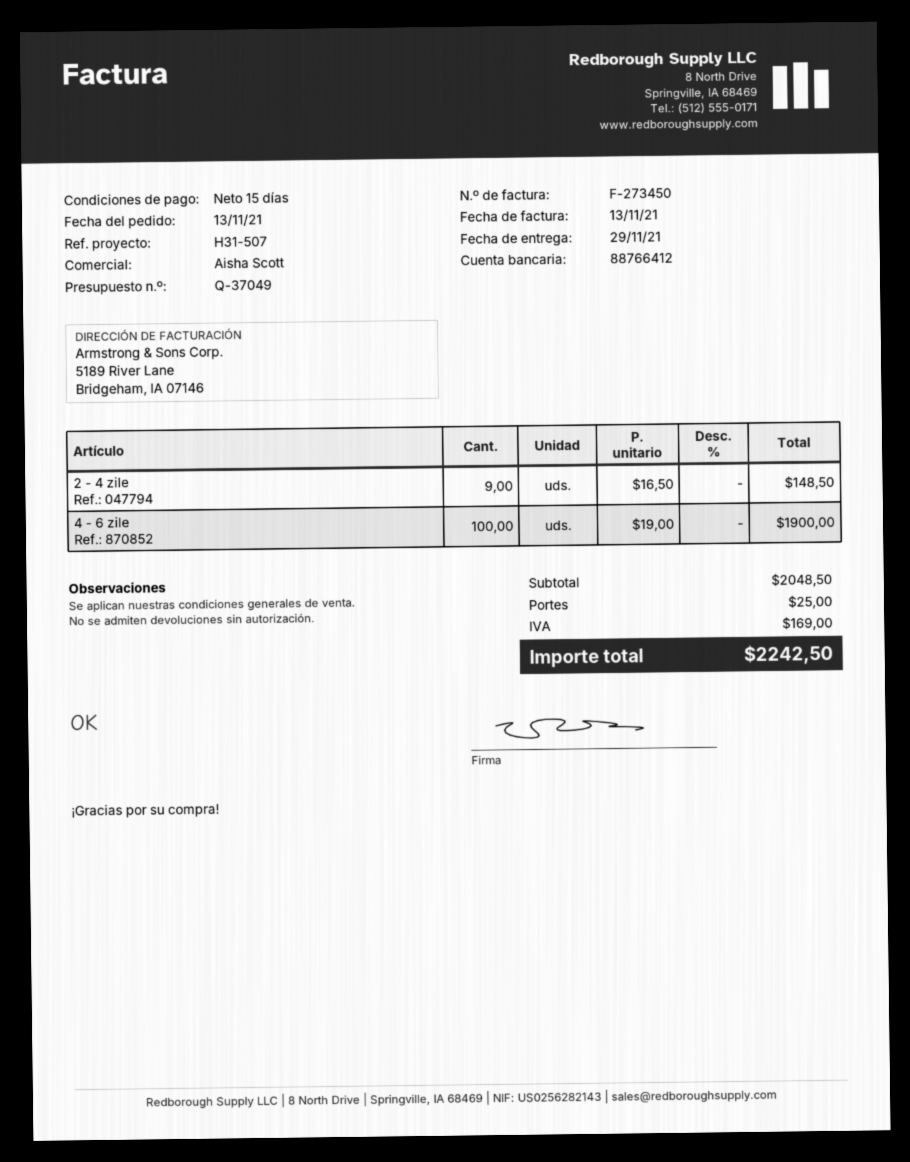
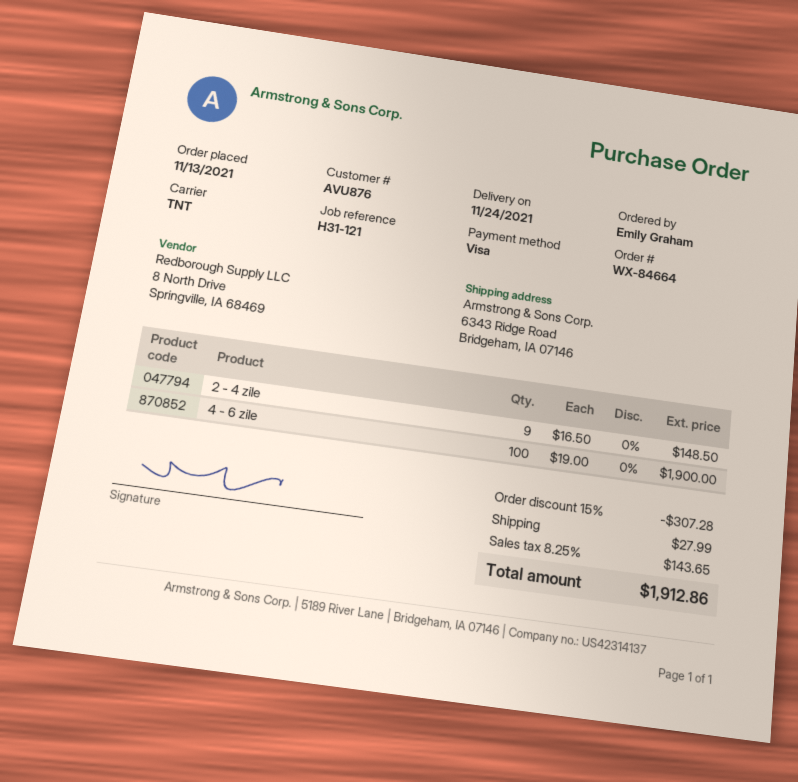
delivery date: 2021-11-29 -> 2021-11-24
reference: H31-507 -> H31-121
discount: none -> 15% = 307.28
shipping: 25.00 -> 27.99
tax: 169.00 -> 143.65
total: 2242.50 -> 1912.86

